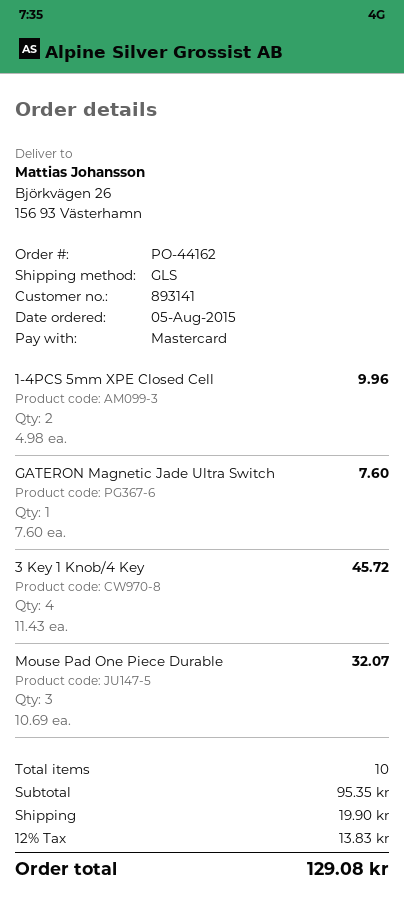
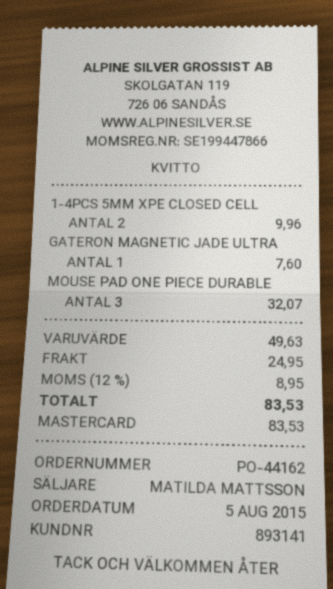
3 Key 1 Knob/4 Key: 4 for 45.72 -> none
subtotal: 95.35 -> 49.63
shipping: 19.90 -> 24.95
tax: 12% = 13.83 -> 12% = 8.95
total: 129.08 -> 83.53

